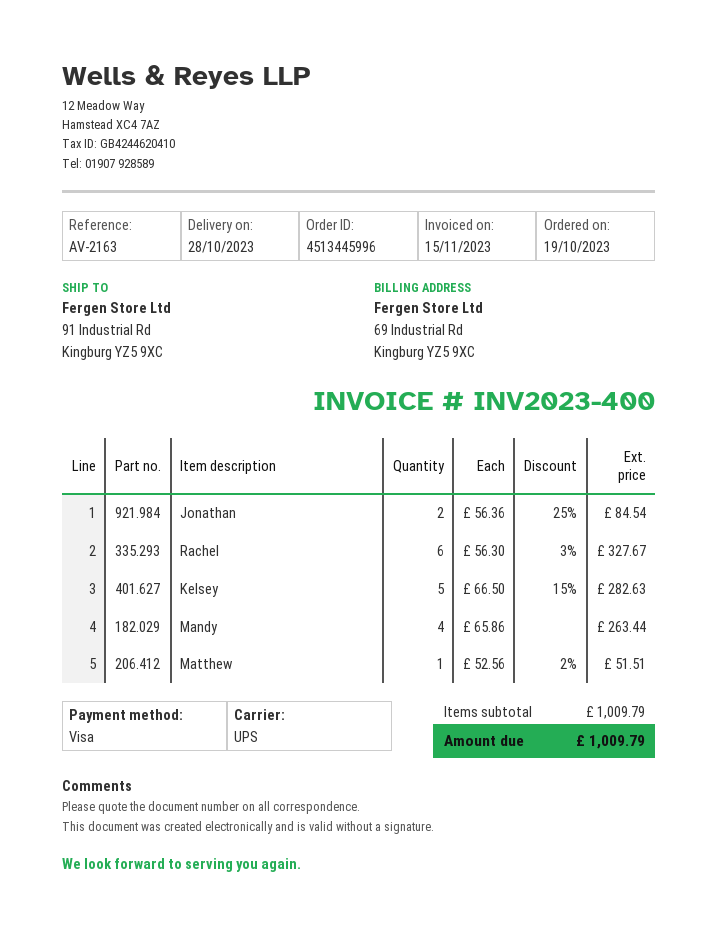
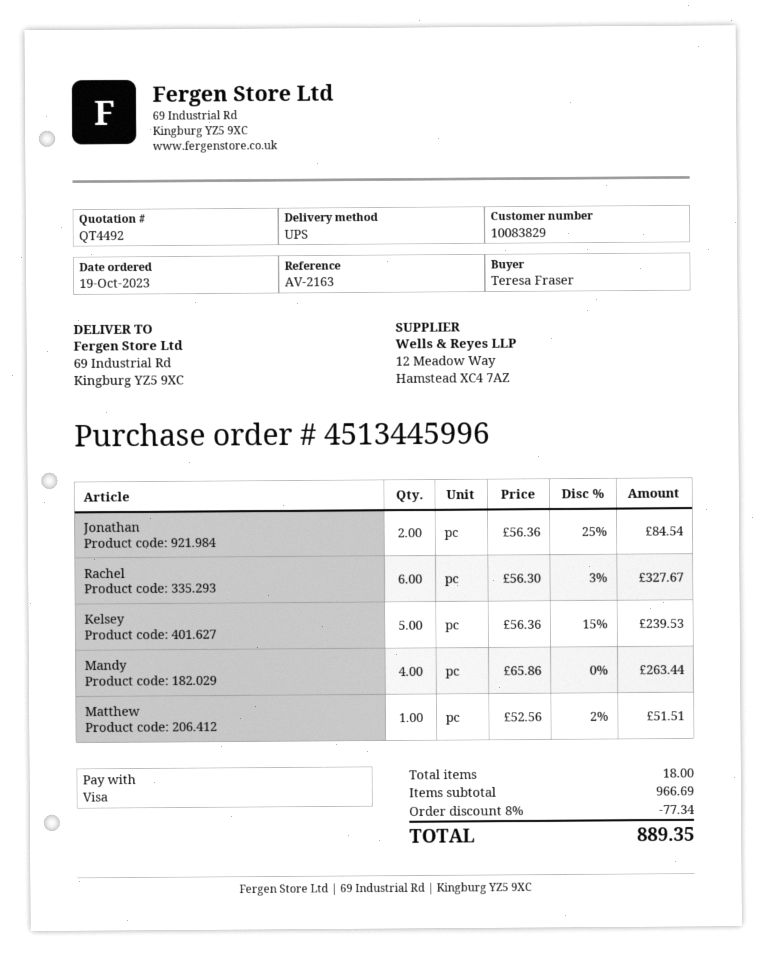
ship to: 91 Industrial Rd, Kingburg YZ5 9XC -> 69 Industrial Rd, Kingburg YZ5 9XC
Kelsey: 5 x 66.50 - 15% = 282.63 -> 5 x 56.36 - 15% = 239.53
subtotal: 1009.79 -> 966.69
discount: none -> 8% = 77.34
total: 1009.79 -> 889.35

